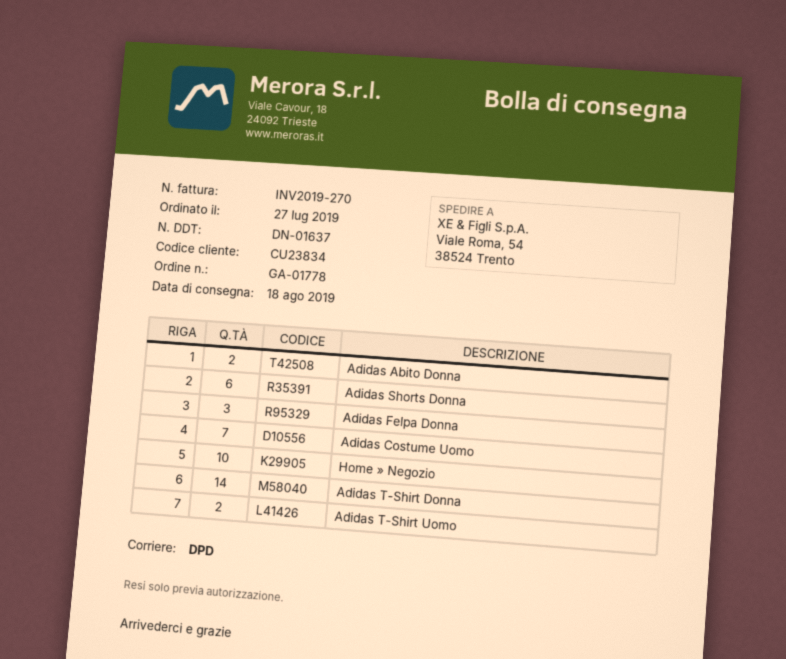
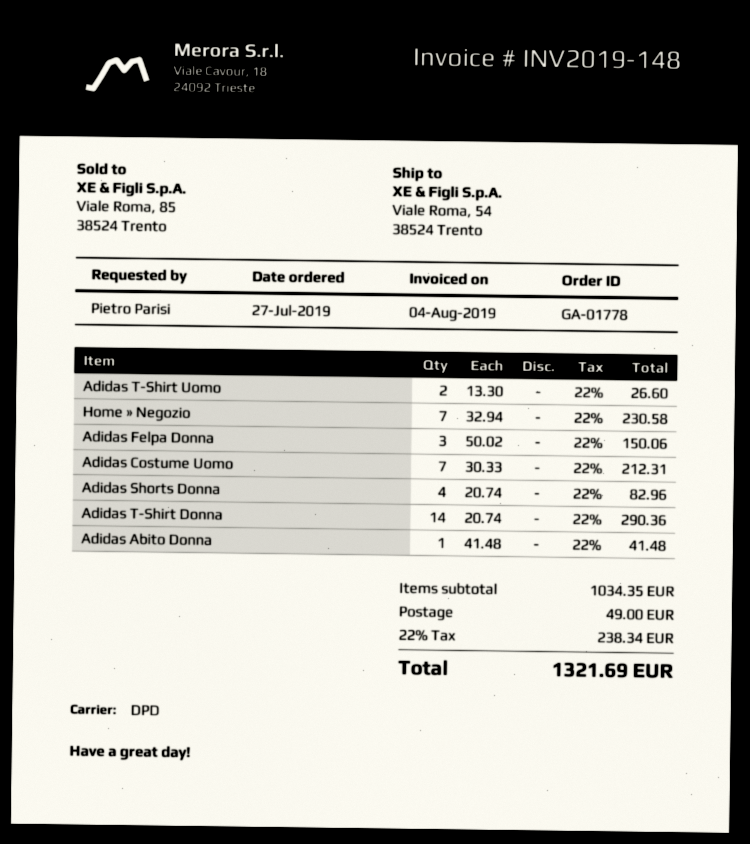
invoice number: INV2019-270 -> INV2019-148
Adidas Abito Donna: 2 -> 1
Adidas Shorts Donna: 6 -> 4
Home » Negozio: 10 -> 7

